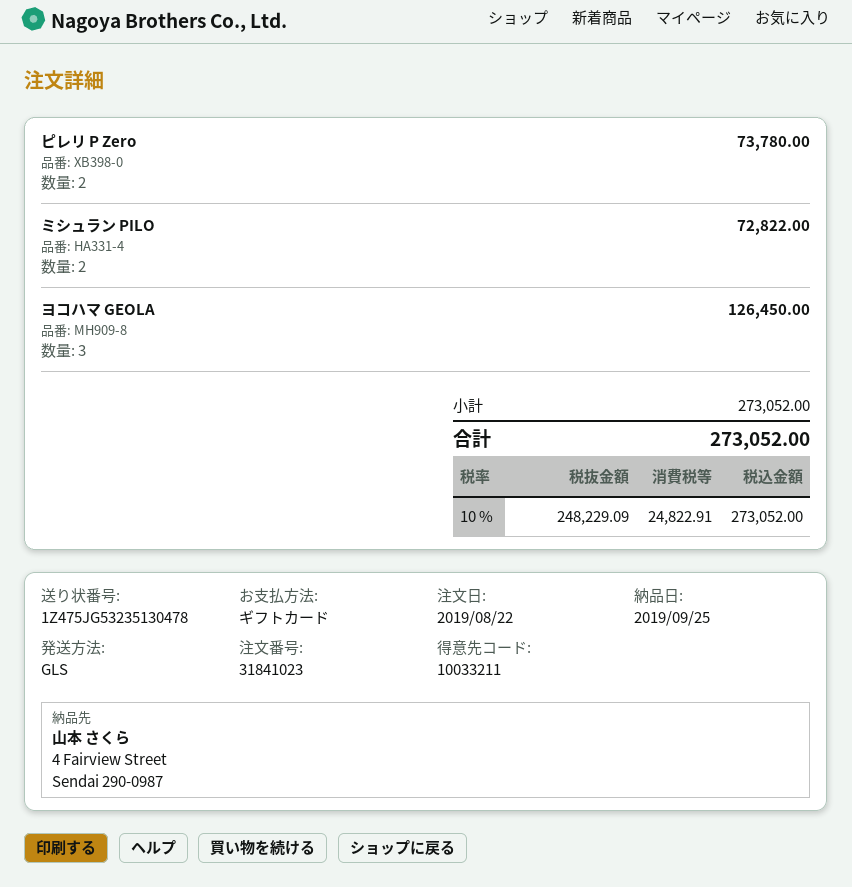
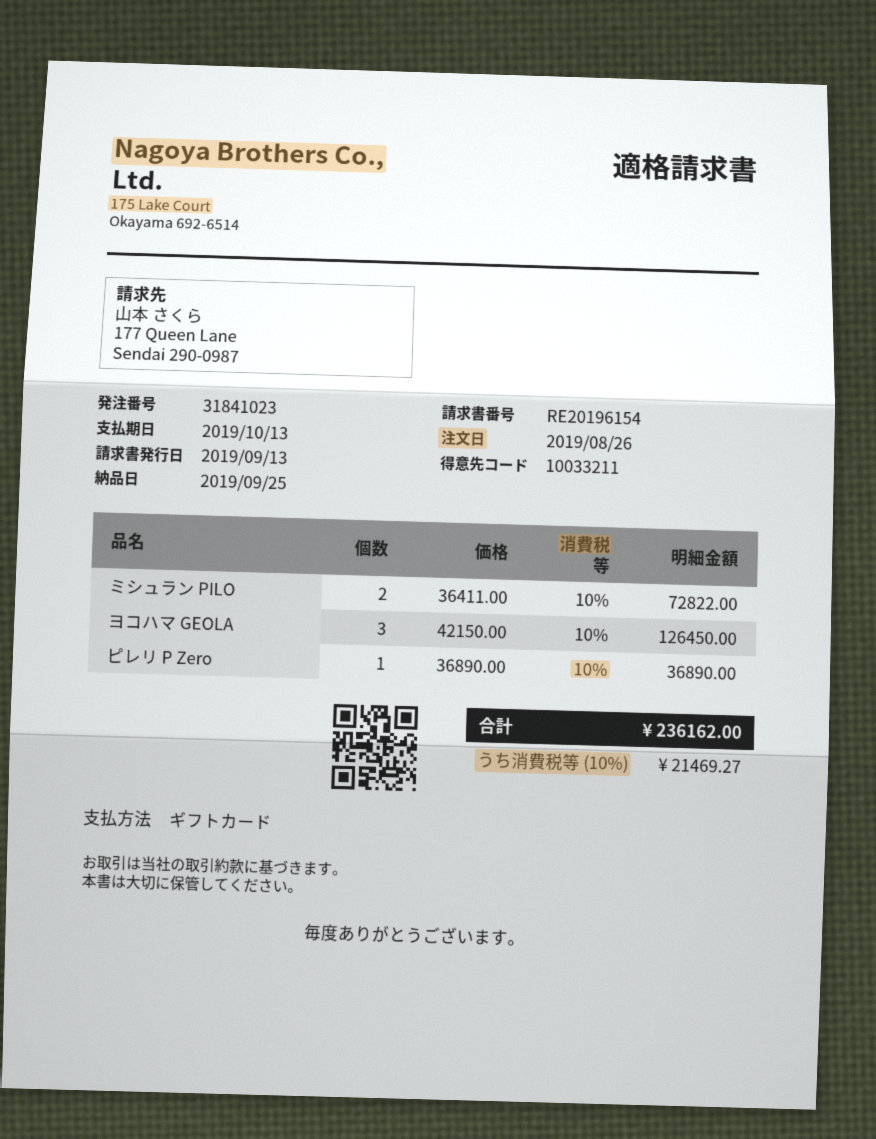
order date: 2019-08-22 -> 2019-08-26
ピレリ P Zero: 2 for 73780.00 -> 1 for 36890.00
tax: 10% = 24822.91 -> 10% = 21469.27
total: 273052.00 -> 236162.00

